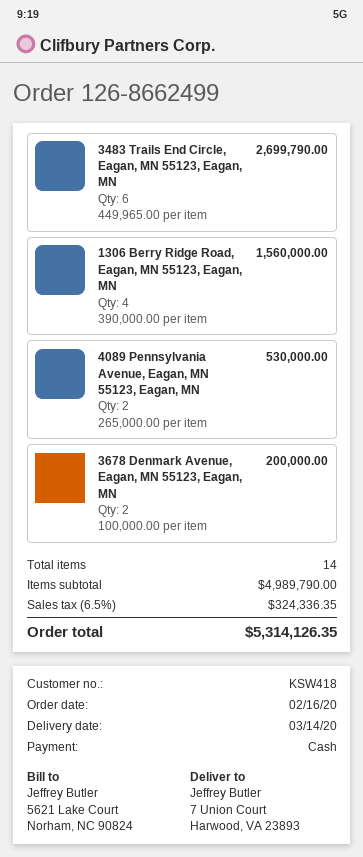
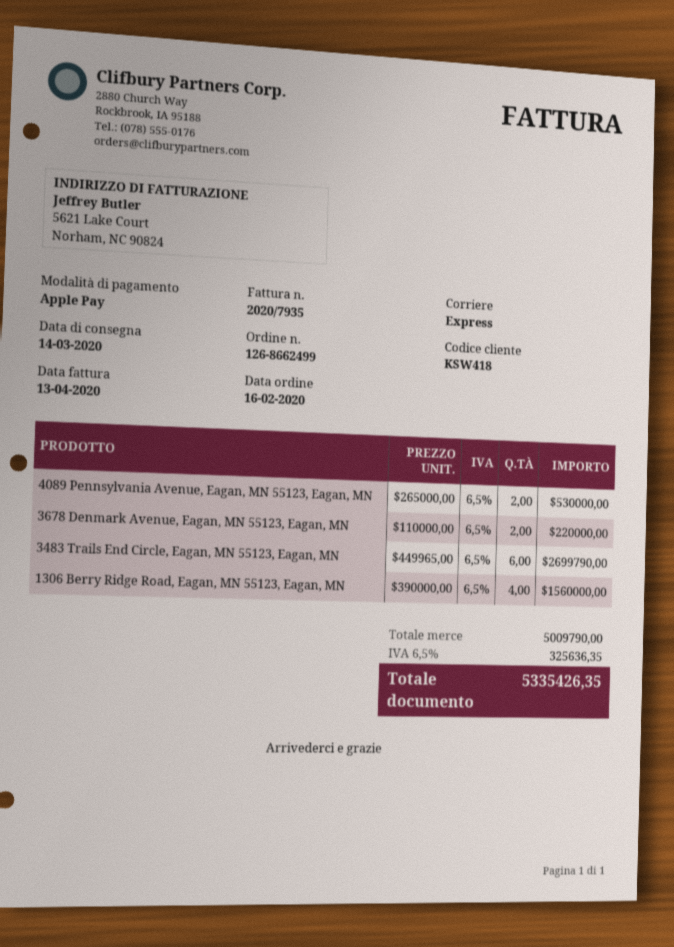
payment method: cash -> Apple Pay
3678 Denmark Avenue, Eagan, MN 55123, Eagan, MN: 2 x 100000.00 = 200000.00 -> 2 x 110000.00 = 220000.00
subtotal: 4989790.00 -> 5009790.00
tax: 6.5% = 324336.35 -> 6.5% = 325636.35
total: 5314126.35 -> 5335426.35

